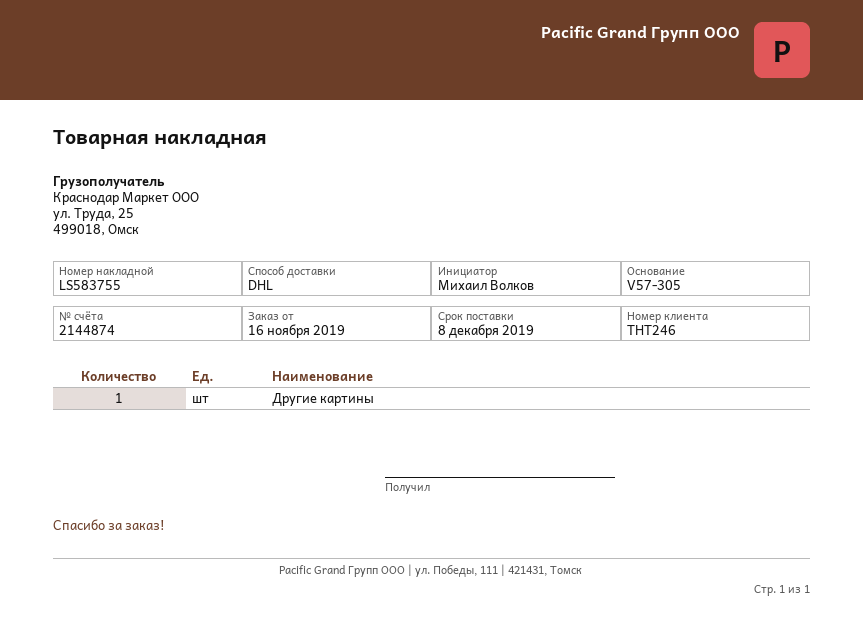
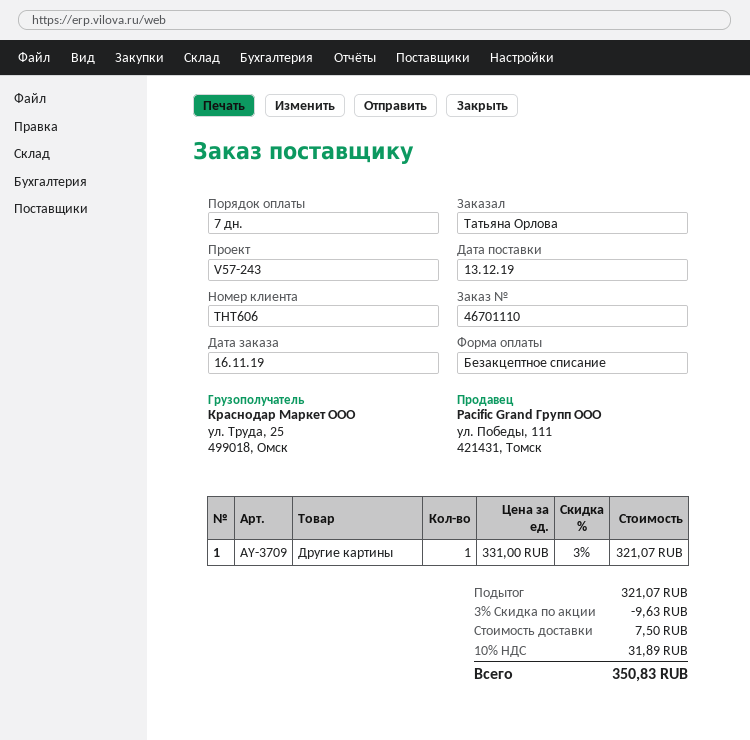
delivery date: 2019-12-08 -> 2019-12-13
customer number: THT246 -> THT606
reference: V57-305 -> V57-243
ordered by: Михаил Волков -> Татьяна Орлова

